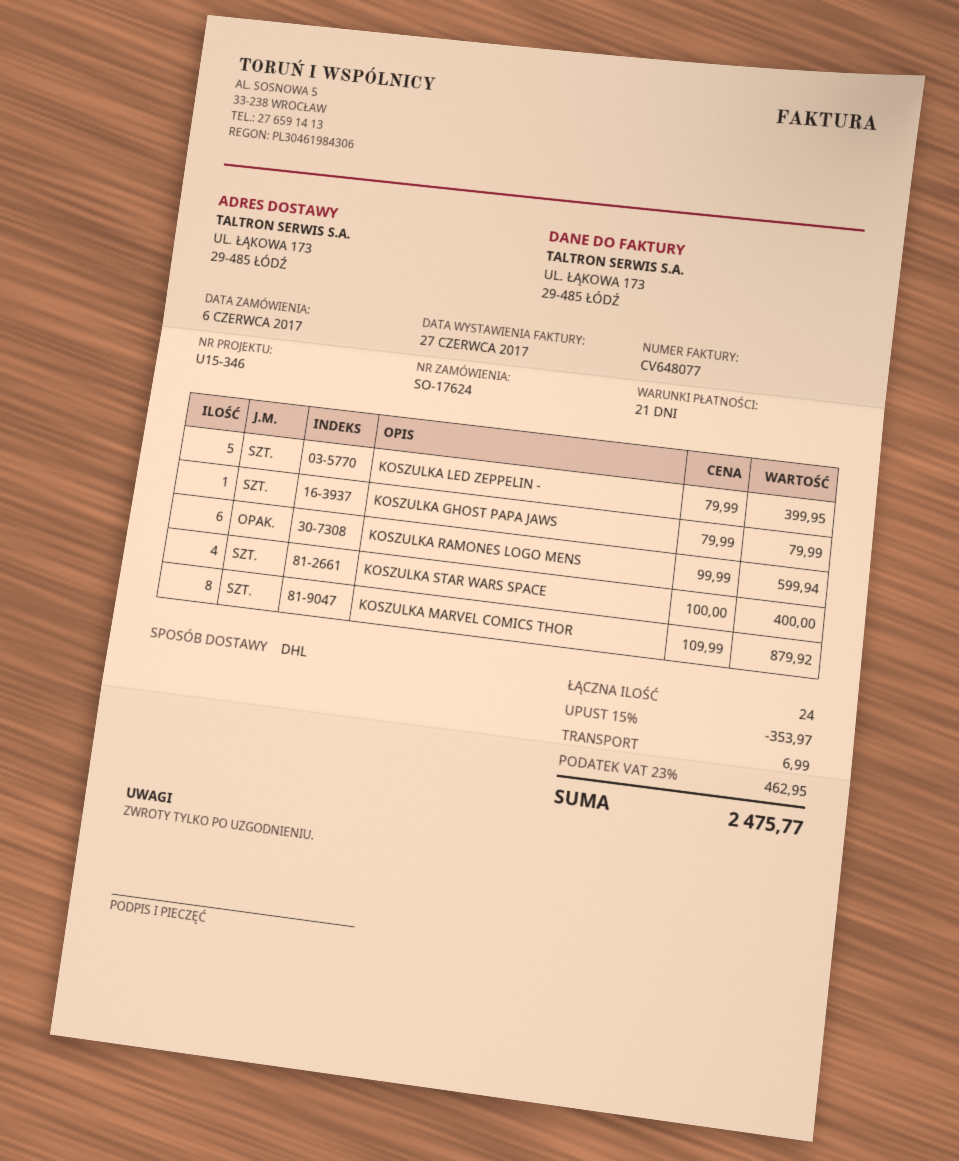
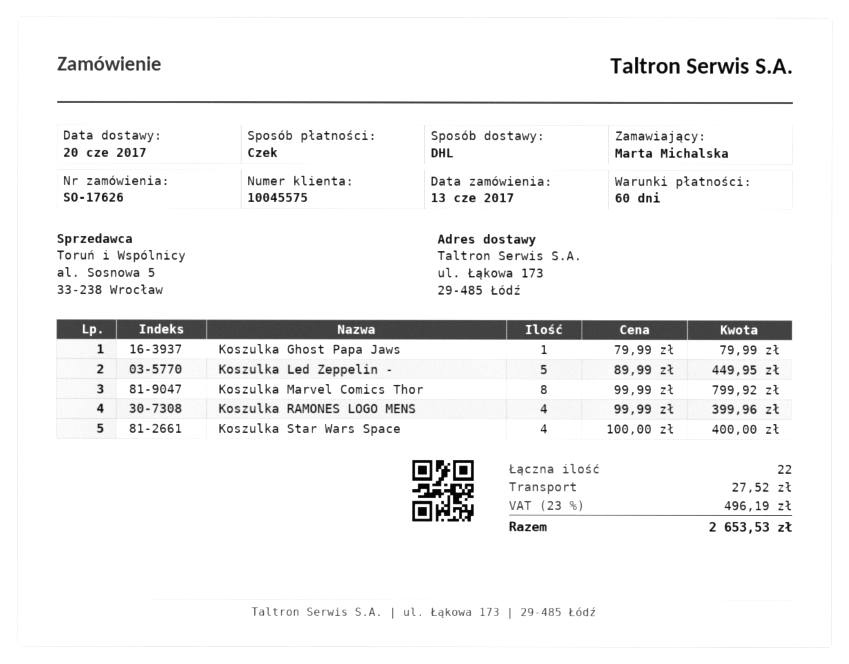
order number: SO-17624 -> SO-17626
order date: 2017-06-06 -> 2017-06-13
payment terms: 21 days -> 60 days
KOSZULKA LED ZEPPELIN -: 5 x 79.99 = 399.95 -> 5 x 89.99 = 449.95
KOSZULKA RAMONES LOGO MENS: 6 x 99.99 = 599.94 -> 4 x 99.99 = 399.96
KOSZULKA MARVEL COMICS THOR: 8 x 109.99 = 879.92 -> 8 x 99.99 = 799.92
total quantity: 24 -> 22
discount: 15% = 353.97 -> none
shipping: 6.99 -> 27.52
tax: 23% = 462.95 -> 23% = 496.19
total: 2475.77 -> 2653.53

